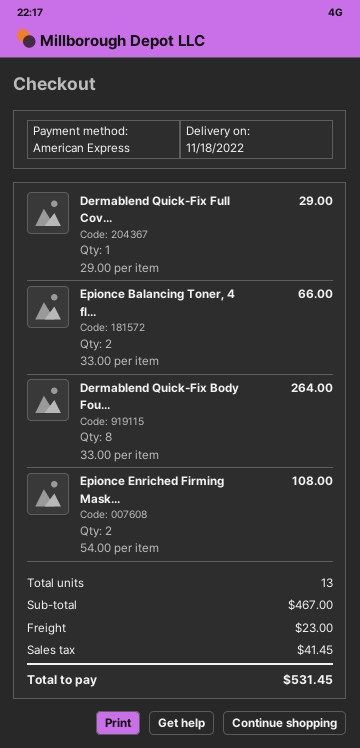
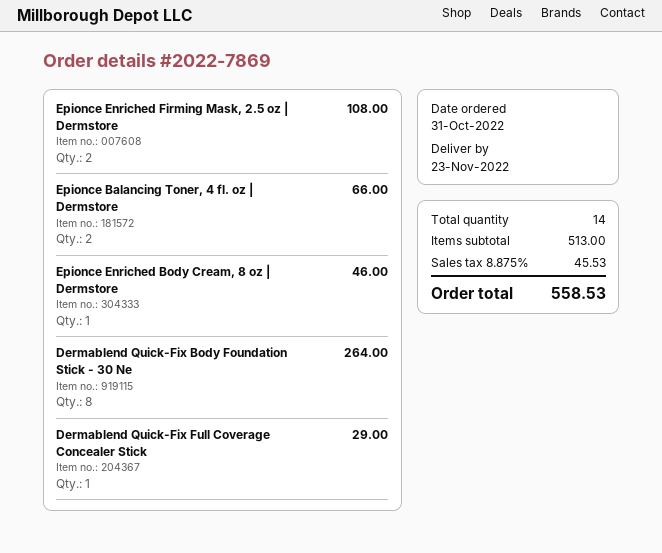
delivery date: 2022-11-18 -> 2022-11-23
Epionce Enriched Body Cream, 8 oz | Dermstore: none -> 1 for 46.00
total quantity: 13 -> 14
subtotal: 467.00 -> 513.00
shipping: 23.00 -> none
tax: 41.45 -> 45.53
total: 531.45 -> 558.53

